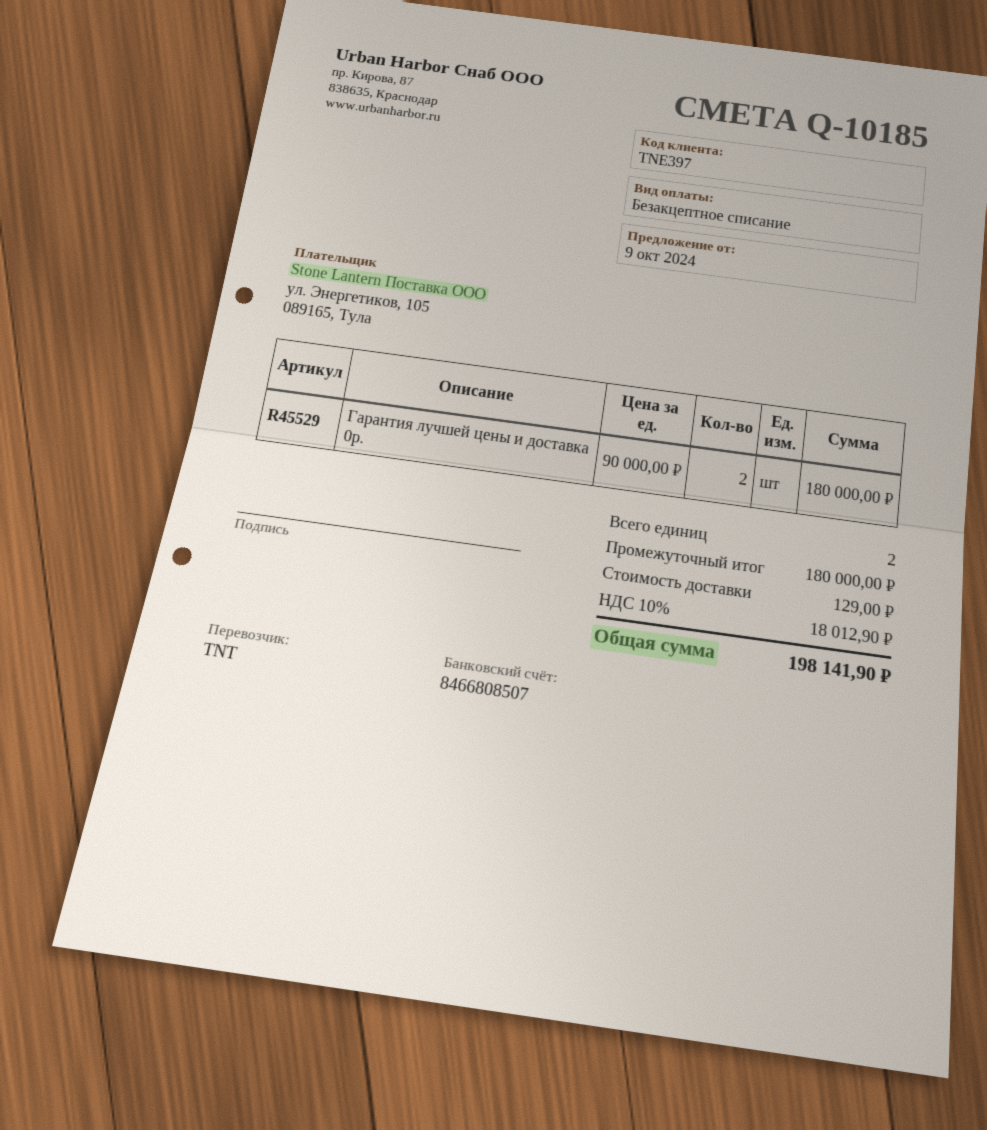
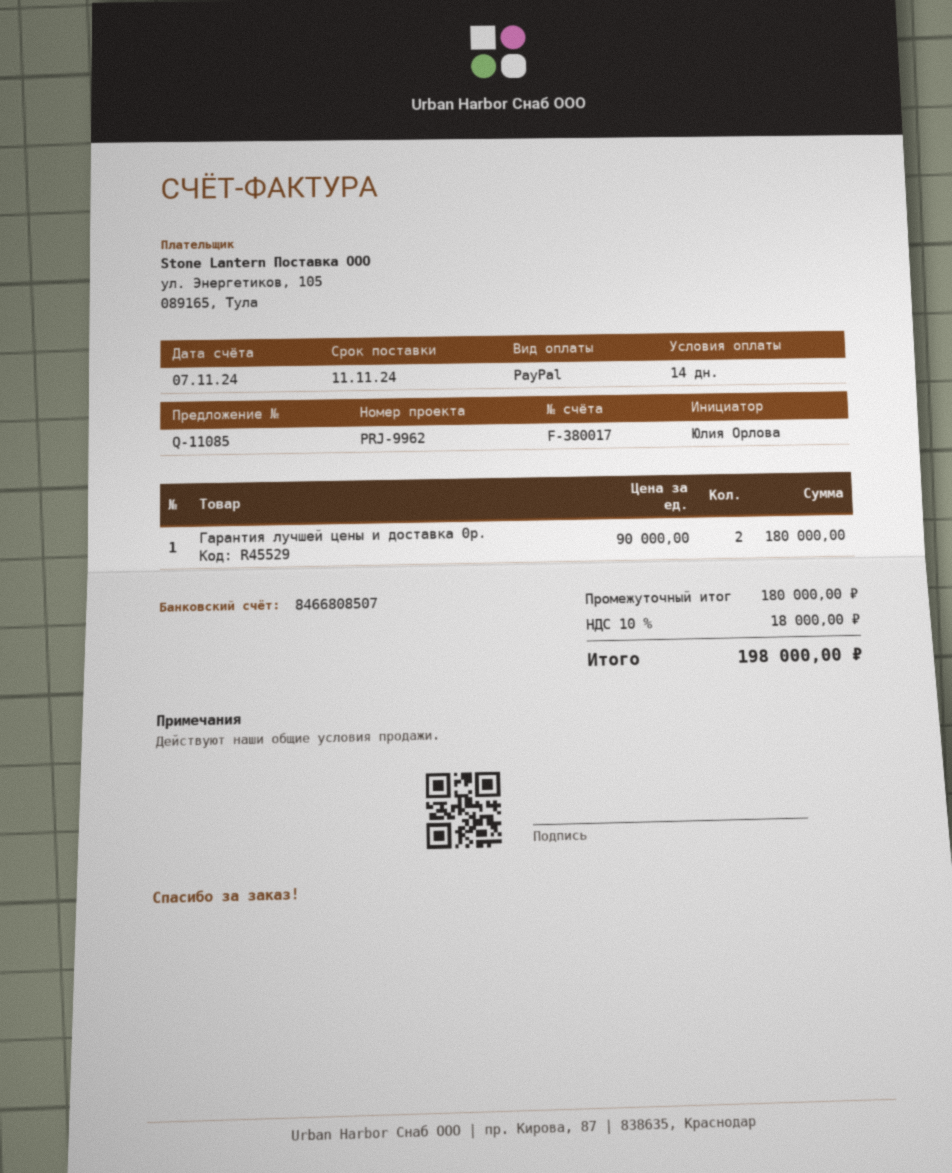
quote number: Q-10185 -> Q-11085
payment method: direct debit -> PayPal
shipping: 129.00 -> none
tax: 10% = 18012.90 -> 10% = 18000.00
total: 198141.90 -> 198000.00

